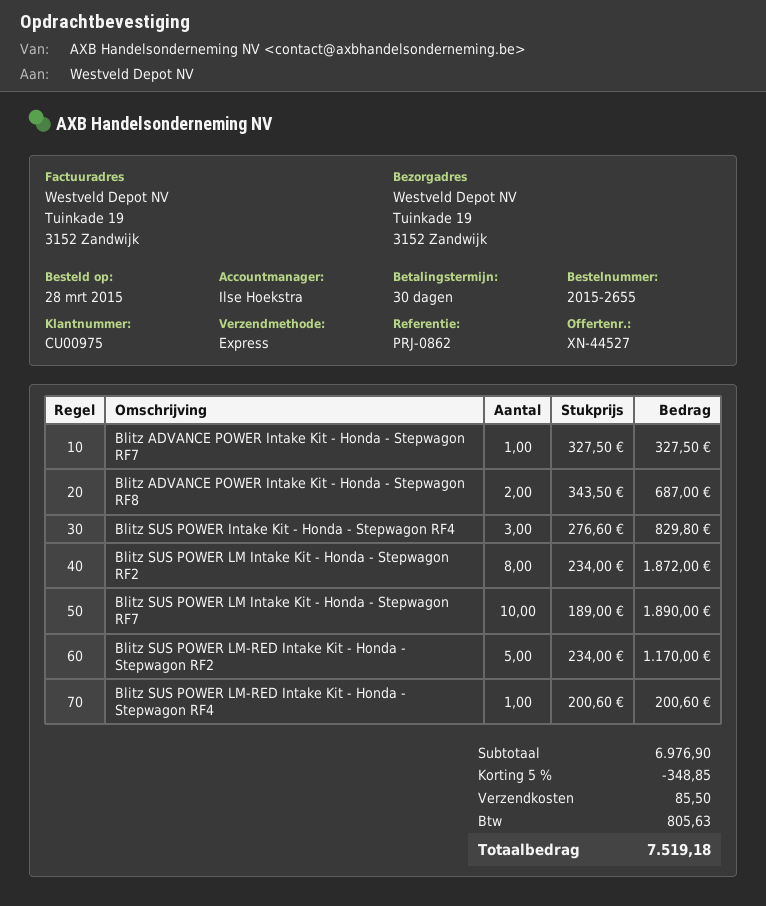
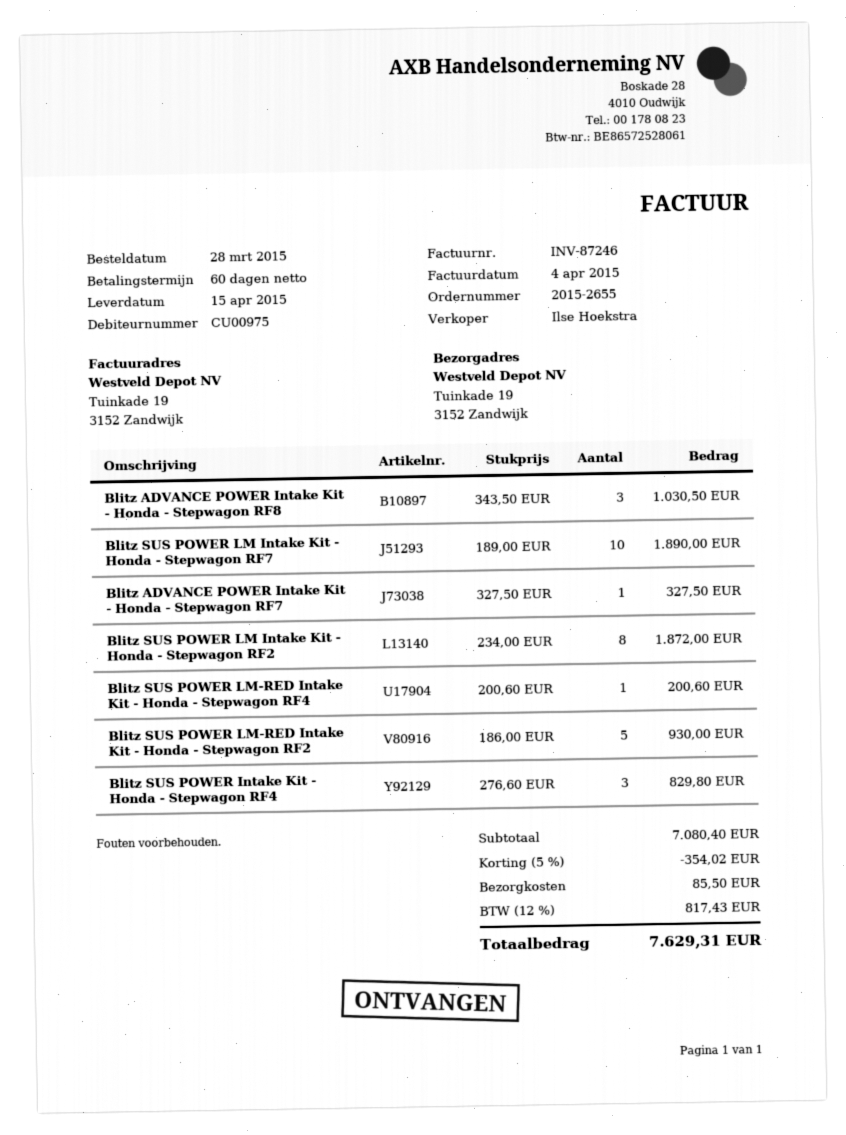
payment terms: 30 days -> 60 days
Blitz ADVANCE POWER Intake Kit - Honda - Stepwagon RF8: 2 x 343.50 = 687.00 -> 3 x 343.50 = 1030.50
Blitz SUS POWER LM-RED Intake Kit - Honda - Stepwagon RF2: 5 x 234.00 = 1170.00 -> 5 x 186.00 = 930.00
subtotal: 6976.90 -> 7080.40
discount: 5% = 348.85 -> 5% = 354.02
tax: 805.63 -> 817.43
total: 7519.18 -> 7629.31

